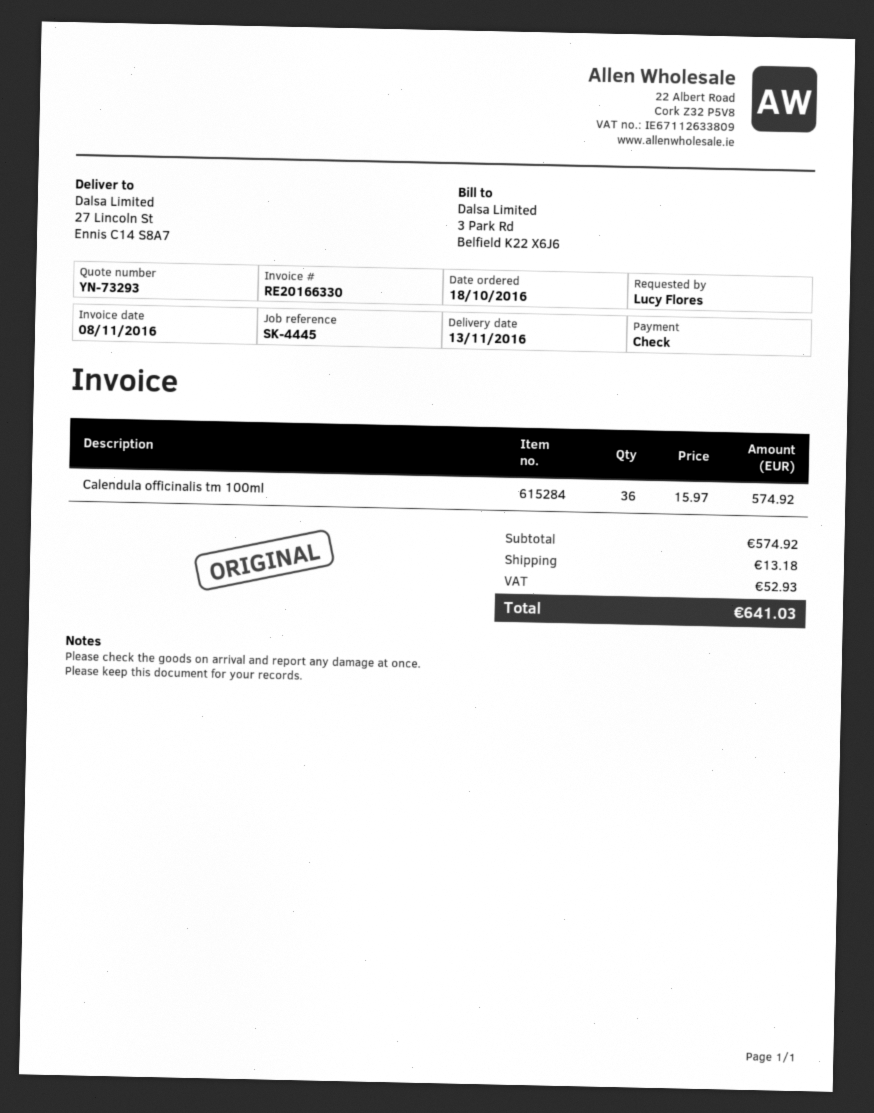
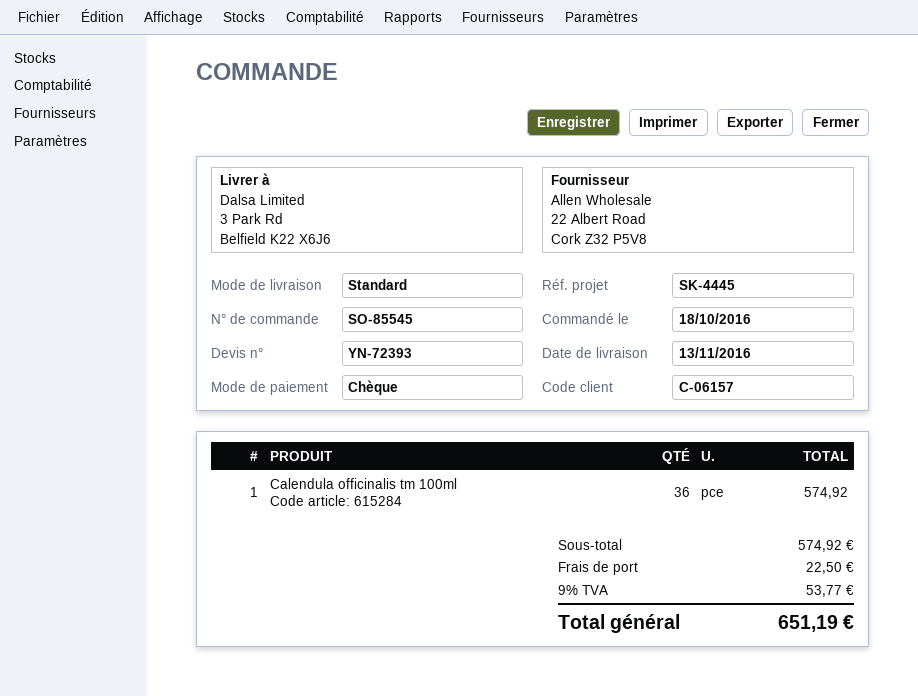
quote number: YN-73293 -> YN-72393
ship to: 27 Lincoln St, Ennis C14 S8A7 -> 3 Park Rd, Belfield K22 X6J6
shipping: 13.18 -> 22.50
tax: 52.93 -> 53.77
total: 641.03 -> 651.19

